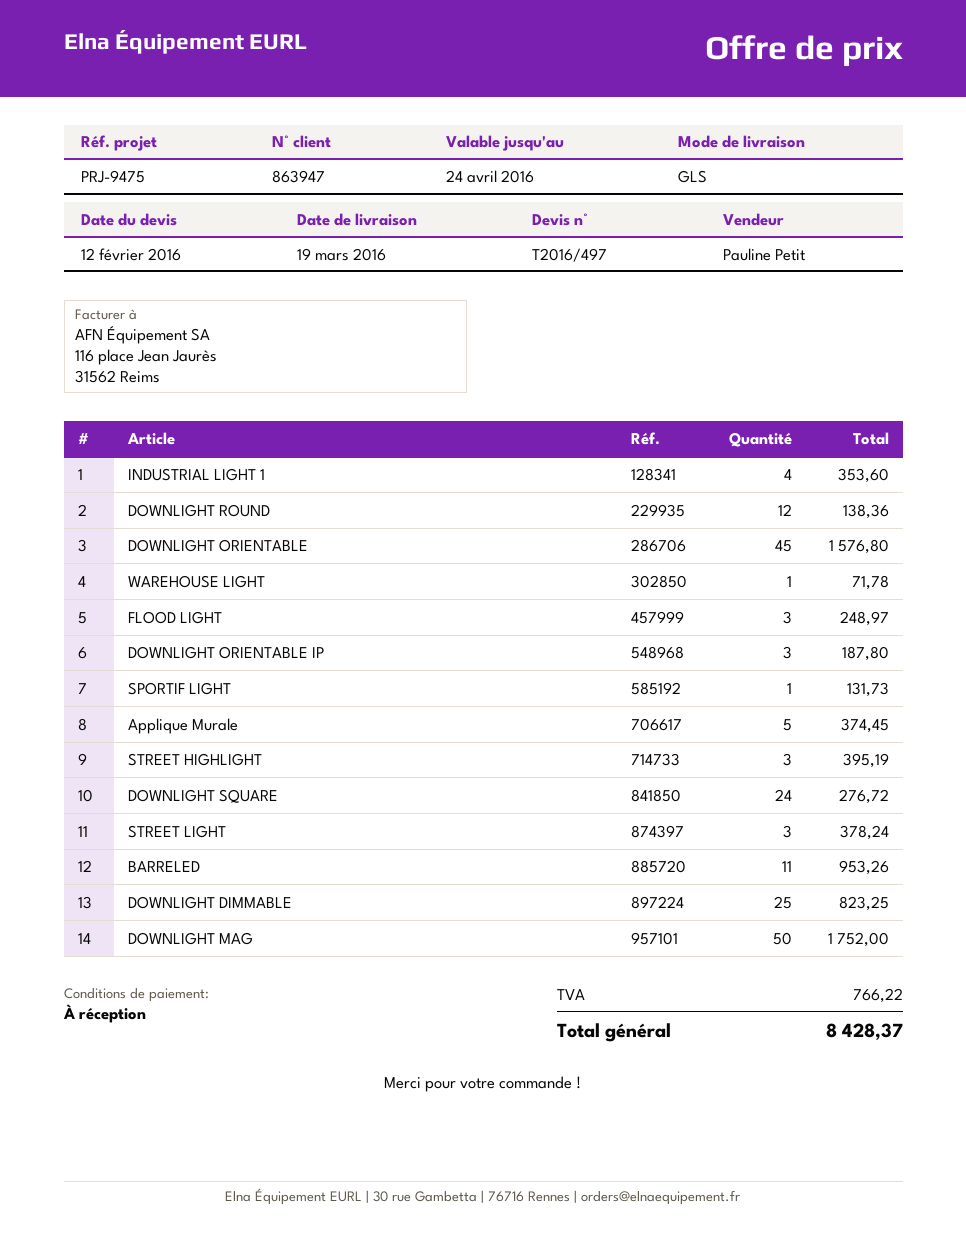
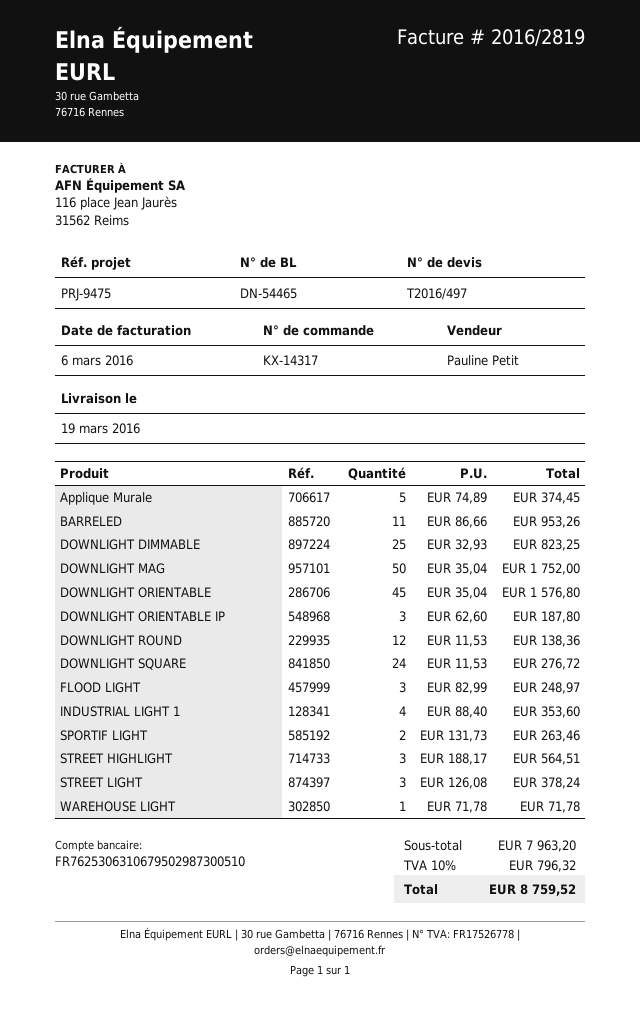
SPORTIF LIGHT: 1 for 131.73 -> 2 for 263.46
STREET HIGHLIGHT: 3 for 395.19 -> 3 for 564.51
tax: 766.22 -> 796.32
total: 8428.37 -> 8759.52

